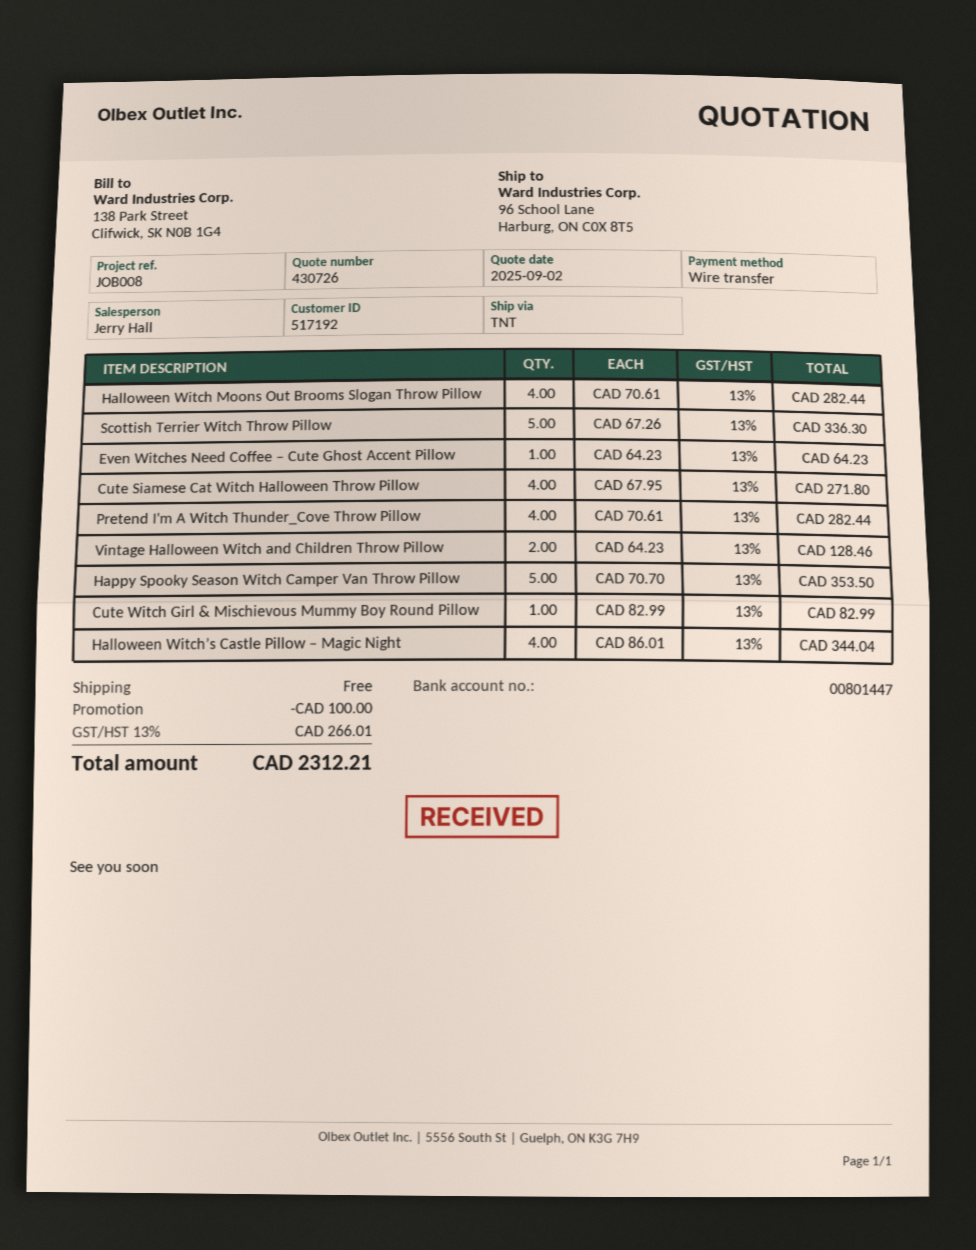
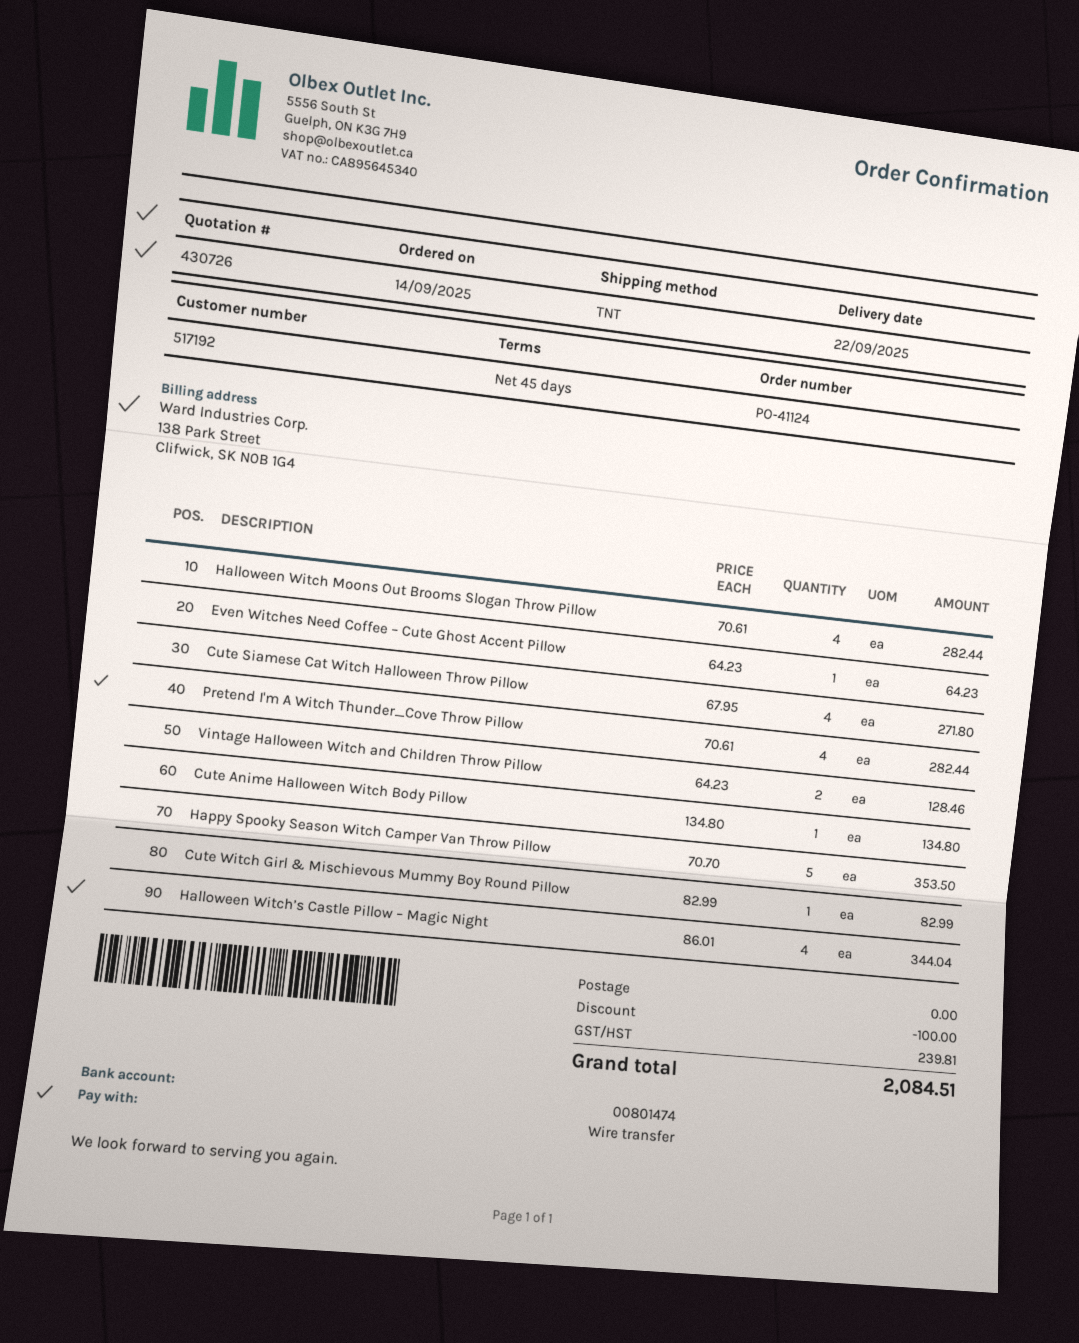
bank account: 00801447 -> 00801474
Scottish Terrier Witch Throw Pillow: 5 x 67.26 = 336.30 -> none
Cute Anime Halloween Witch Body Pillow: none -> 1 x 134.80 = 134.80
tax: 266.01 -> 239.81
total: 2312.21 -> 2084.51

